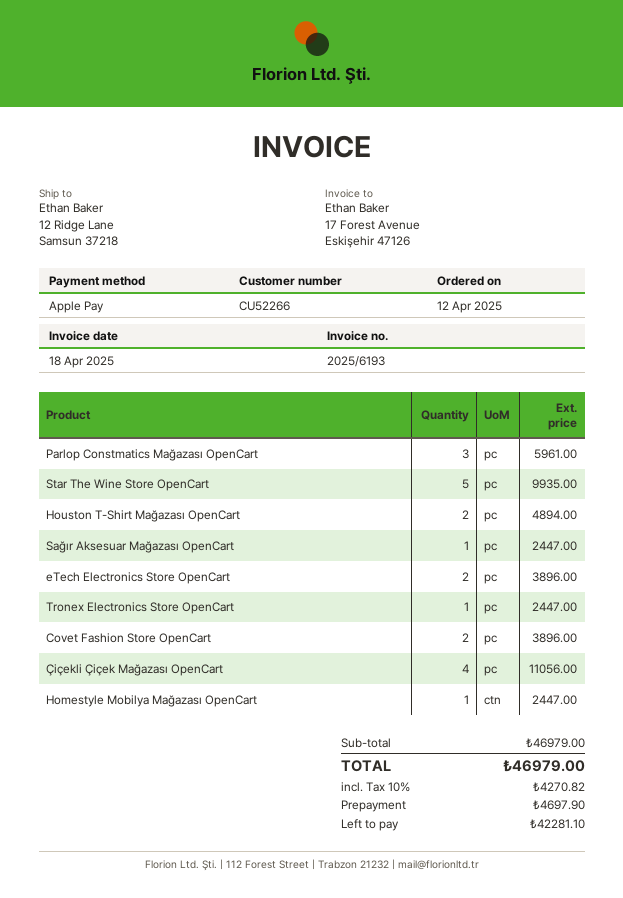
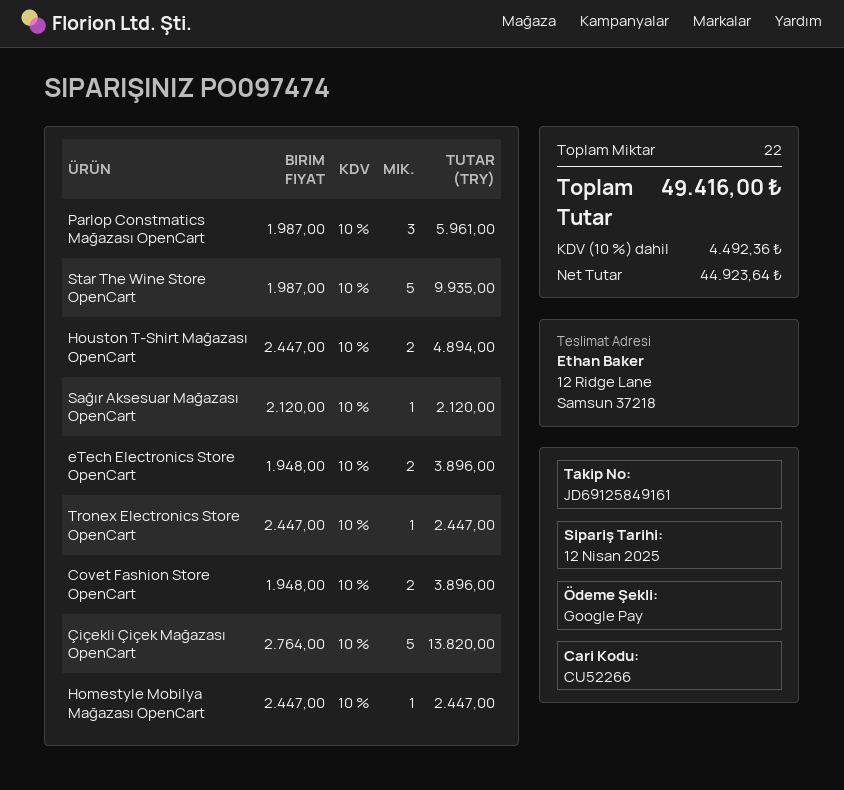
payment method: Apple Pay -> Google Pay
Sağır Aksesuar Mağazası OpenCart: 1 for 2447.00 -> 1 for 2120.00
Çiçekli Çiçek Mağazası OpenCart: 4 for 11056.00 -> 5 for 13820.00
tax: 10% = 4270.82 -> 10% = 4492.36
total: 46979.00 -> 49416.00

